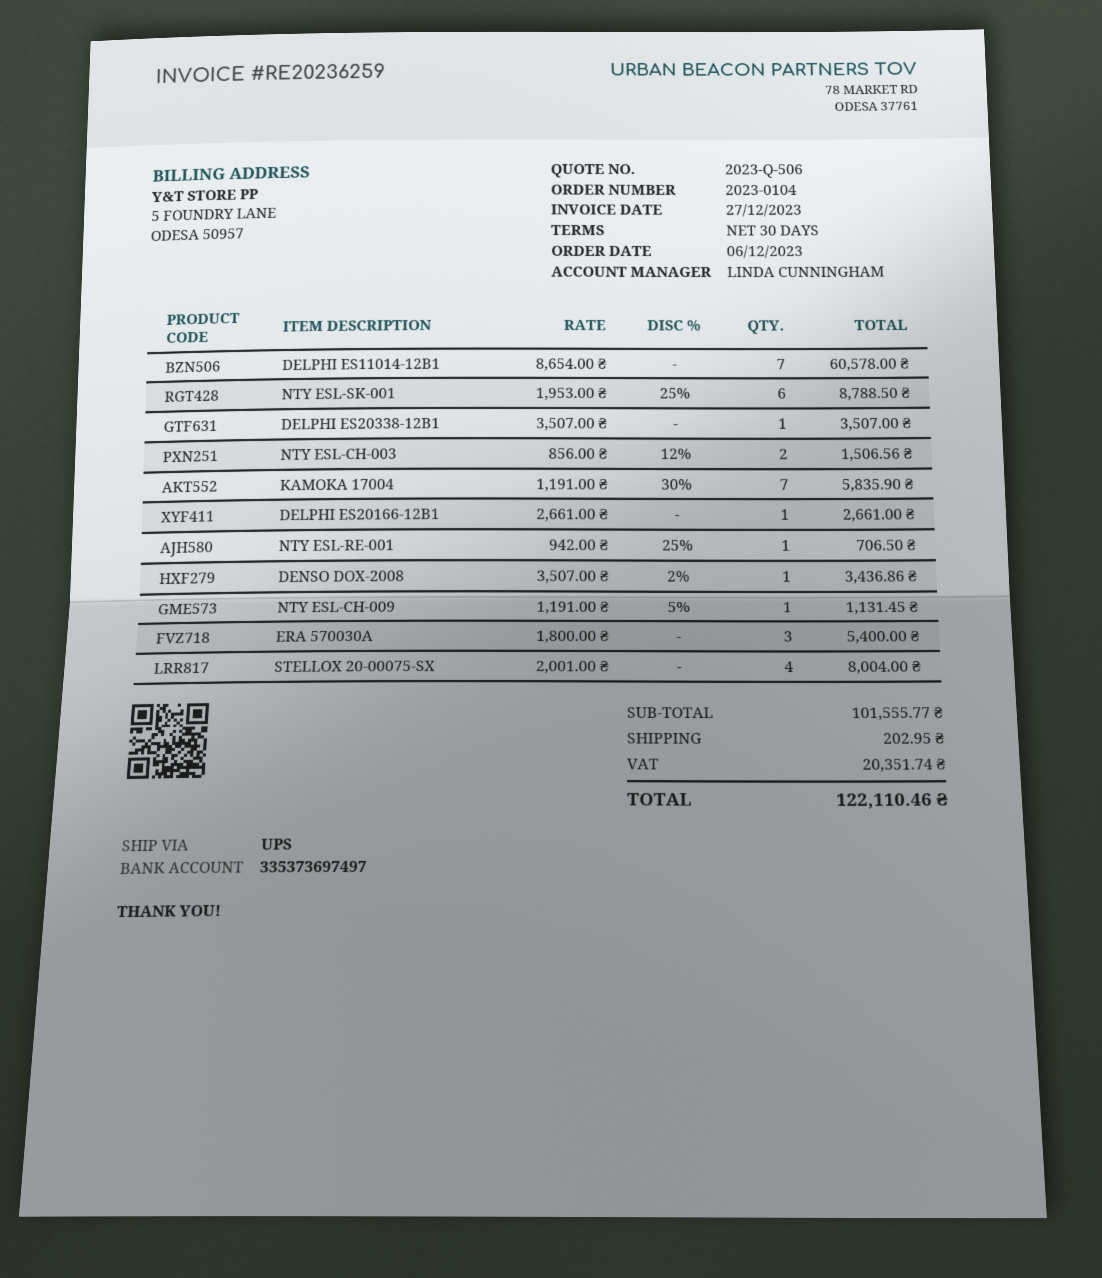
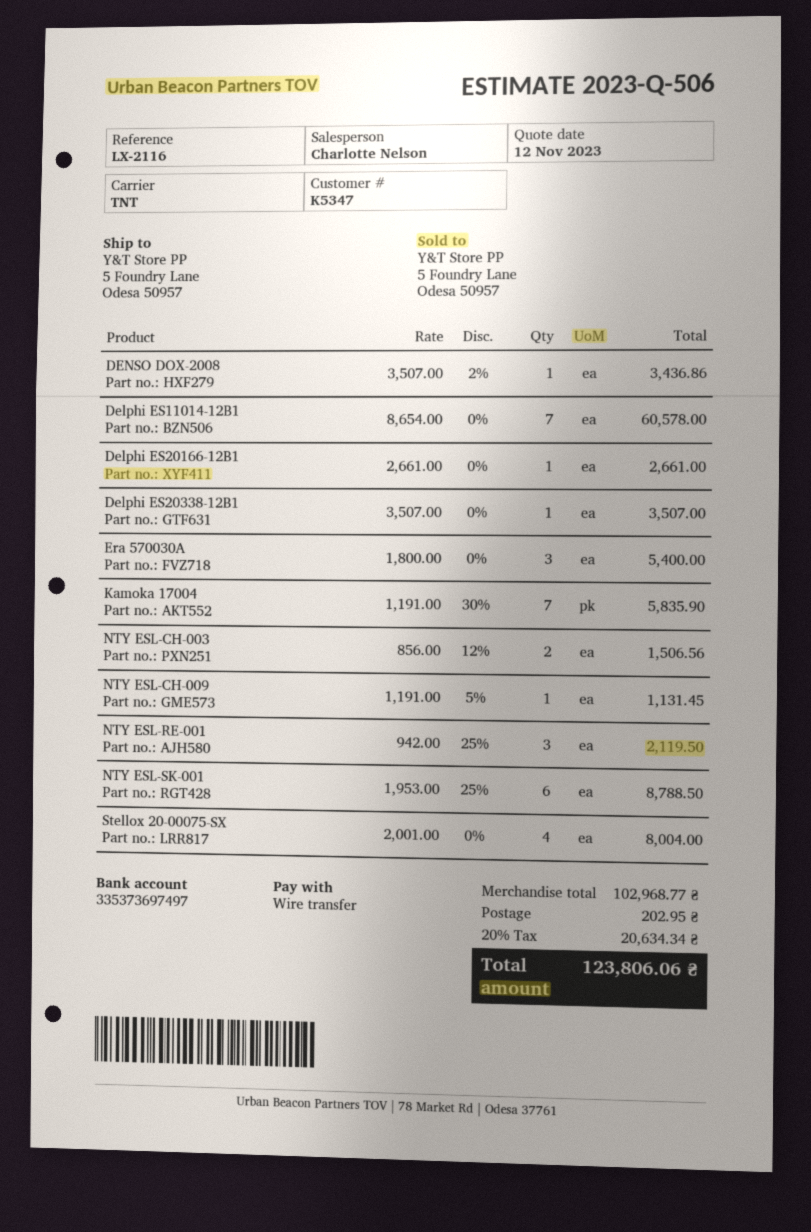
sales rep: LINDA CUNNINGHAM -> Charlotte Nelson
shipping method: UPS -> TNT
NTY ESL-RE-001: 1 x 942.00 - 25% = 706.50 -> 3 x 942.00 - 25% = 2119.50
subtotal: 101555.77 -> 102968.77
tax: 20351.74 -> 20634.34
total: 122110.46 -> 123806.06

